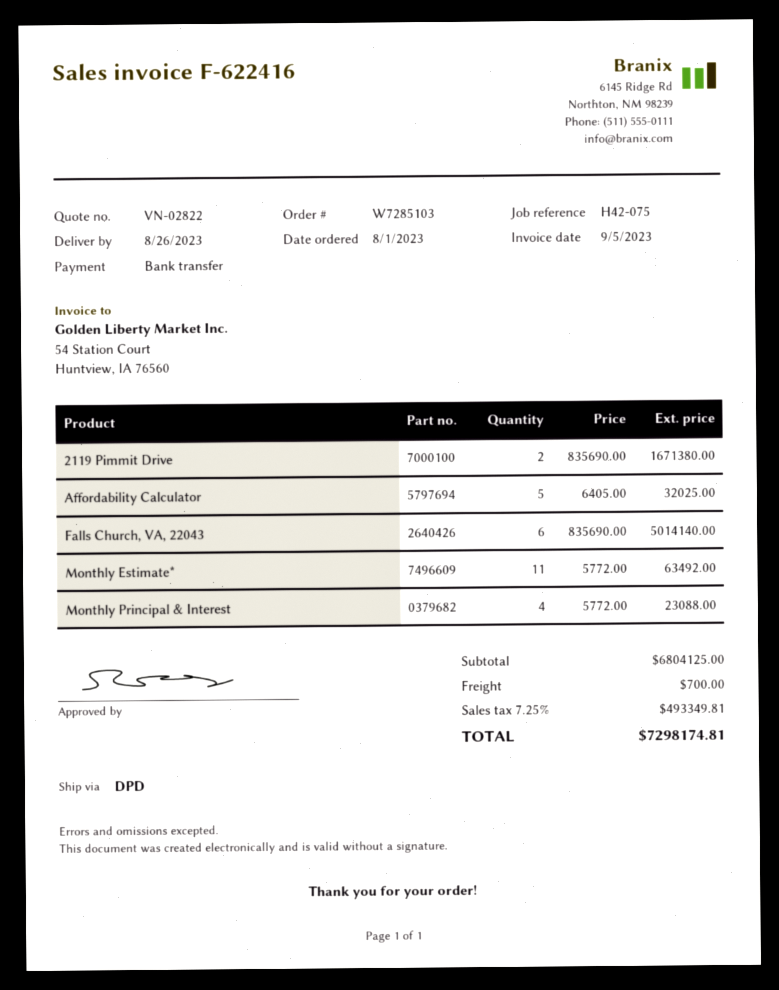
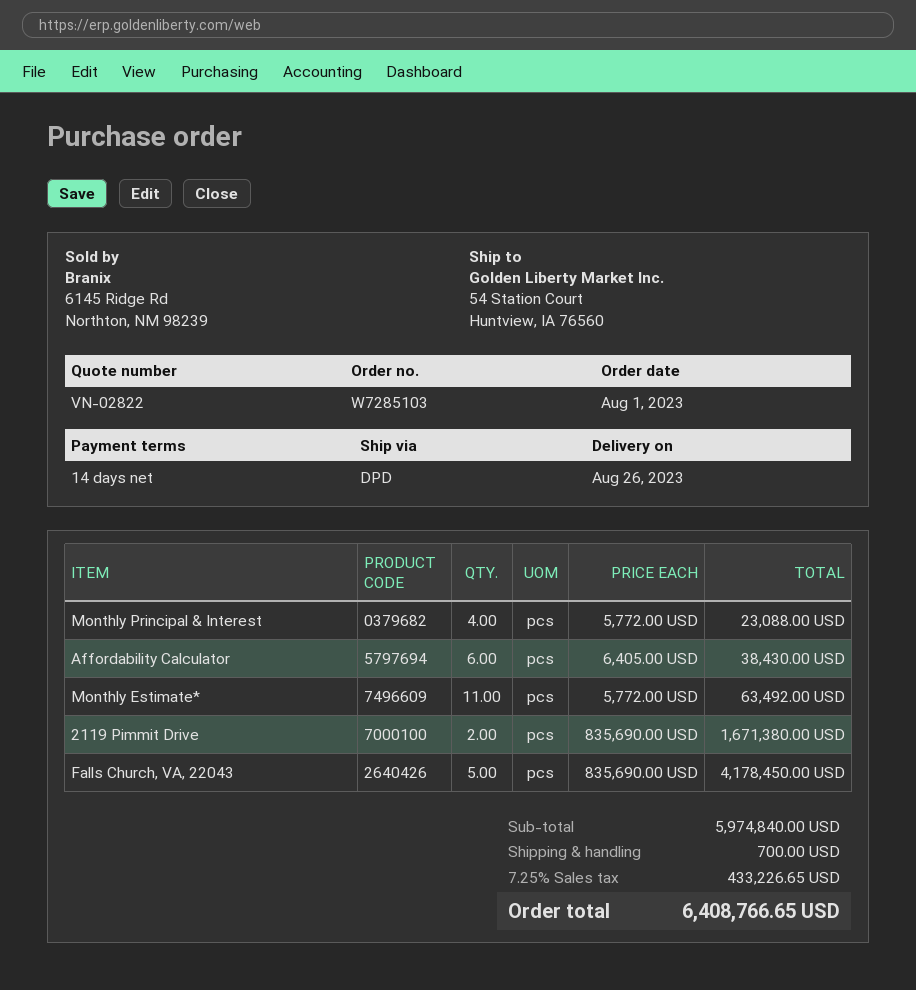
Affordability Calculator: 5 x 6405.00 = 32025.00 -> 6 x 6405.00 = 38430.00
Falls Church, VA, 22043: 6 x 835690.00 = 5014140.00 -> 5 x 835690.00 = 4178450.00
subtotal: 6804125.00 -> 5974840.00
tax: 7.25% = 493349.81 -> 7.25% = 433226.65
total: 7298174.81 -> 6408766.65

